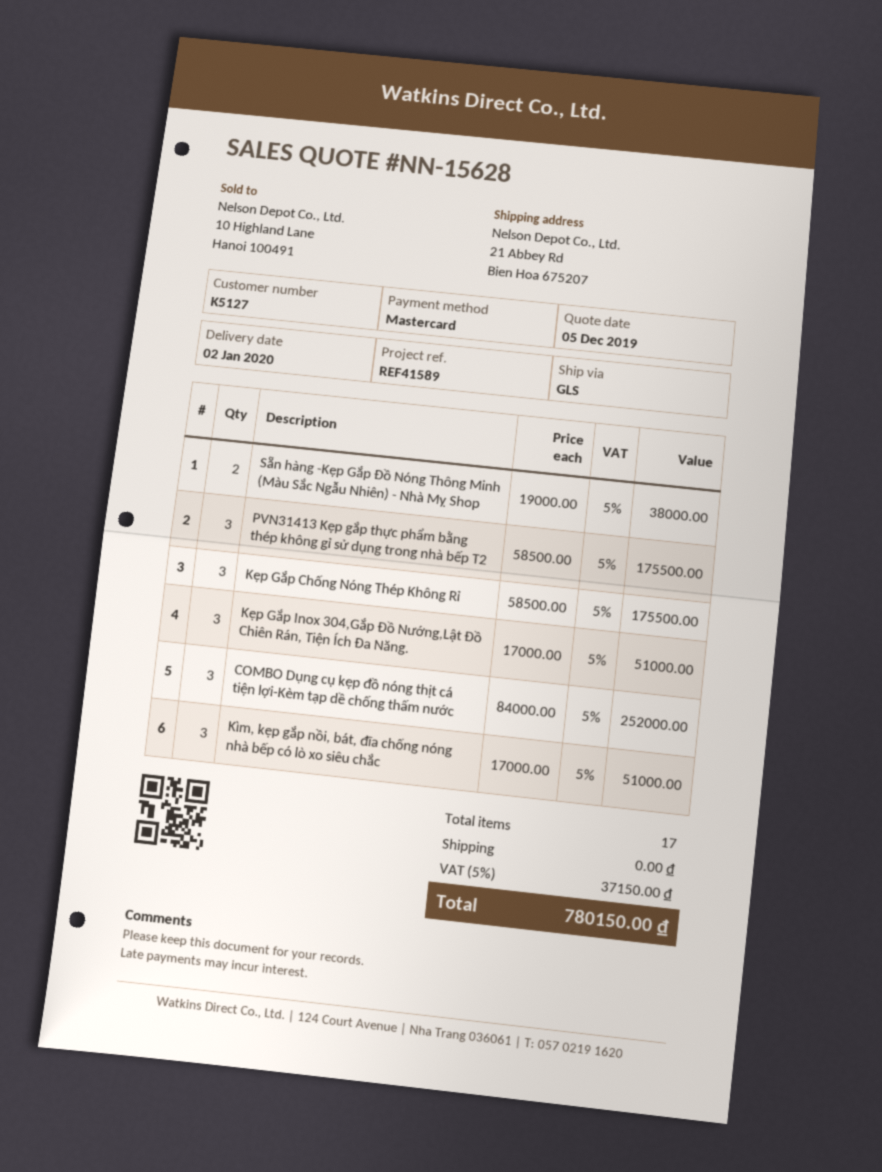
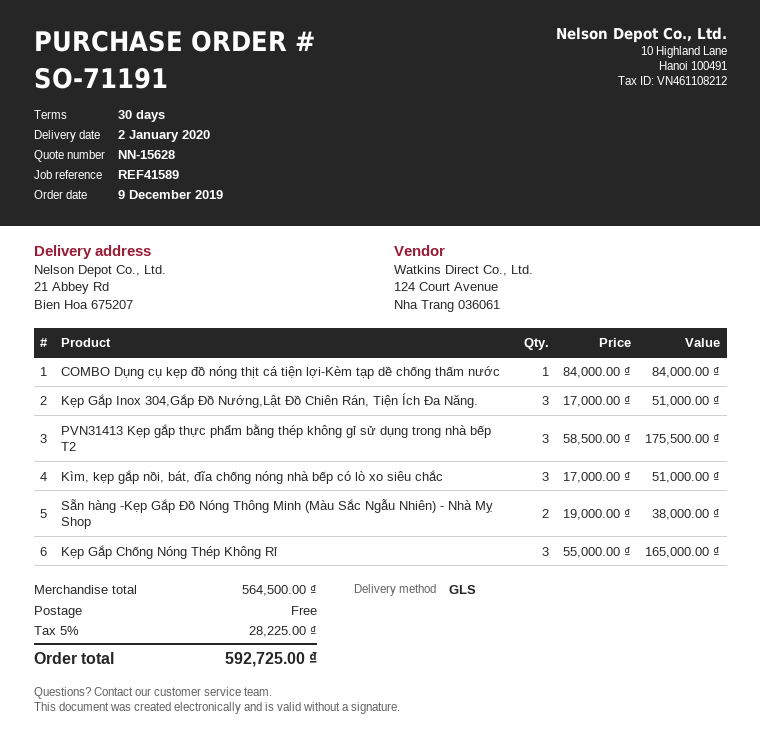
Kẹp Gắp Chống Nóng Thép Không Rỉ: 3 x 58500.00 = 175500.00 -> 3 x 55000.00 = 165000.00
COMBO Dụng cụ kẹp đồ nóng thịt cá tiện lợi-Kèm tạp dề chống thấm nước: 3 x 84000.00 = 252000.00 -> 1 x 84000.00 = 84000.00
tax: 5% = 37150.00 -> 5% = 28225.00
total: 780150.00 -> 592725.00

